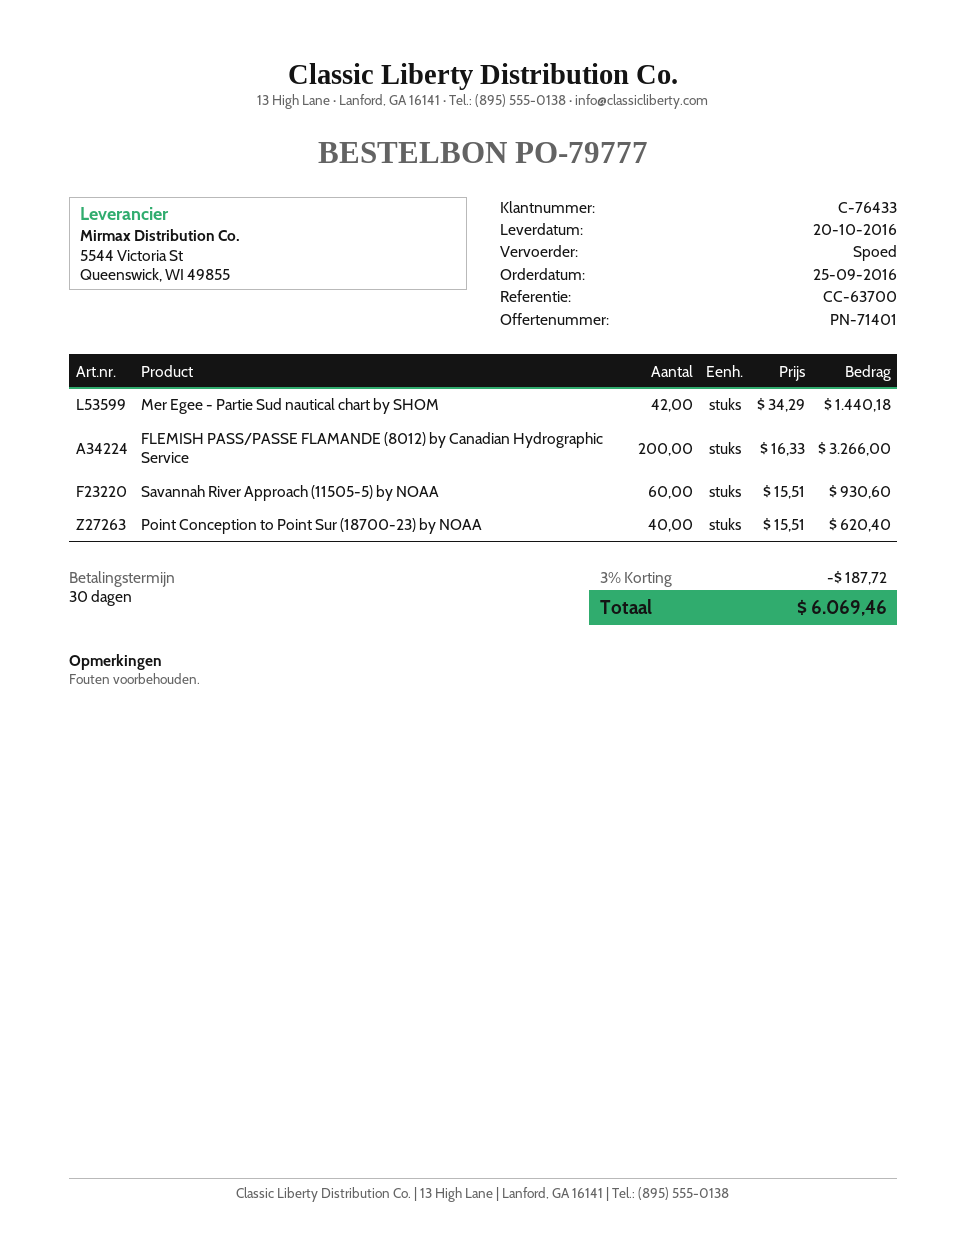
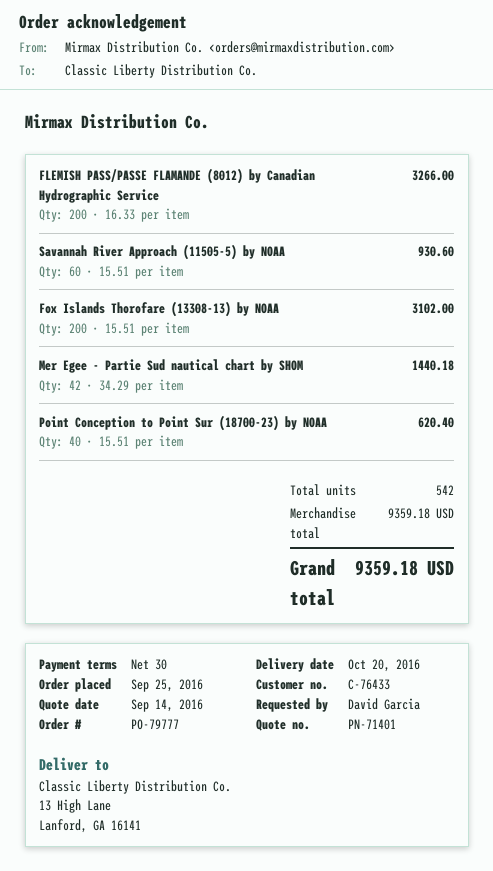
Fox Islands Thorofare (13308-13) by NOAA: none -> 200 x 15.51 = 3102.00
discount: 3% = 187.72 -> none
total: 6069.46 -> 9359.18

